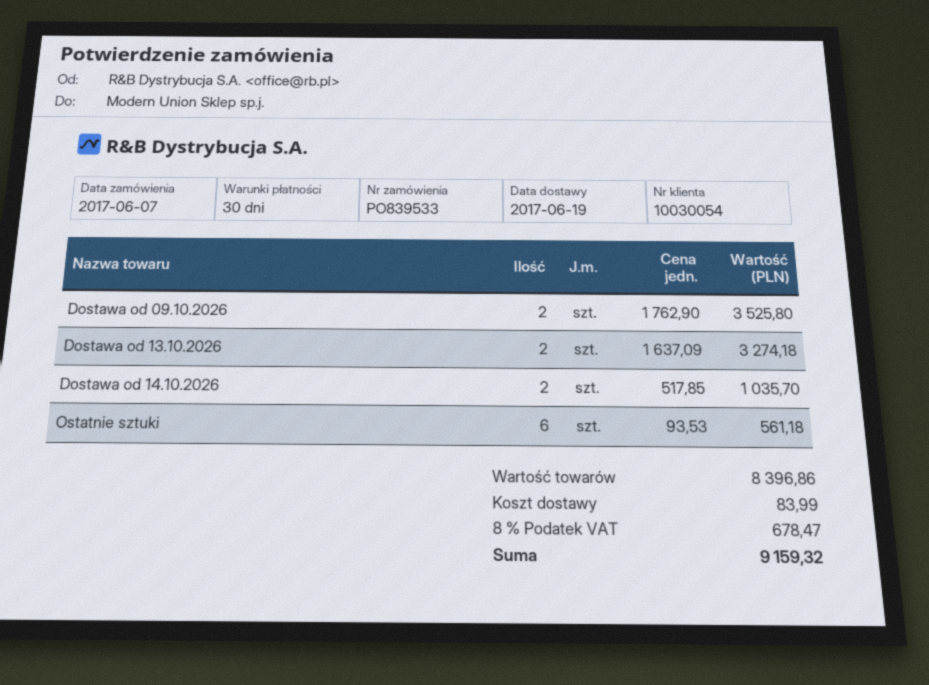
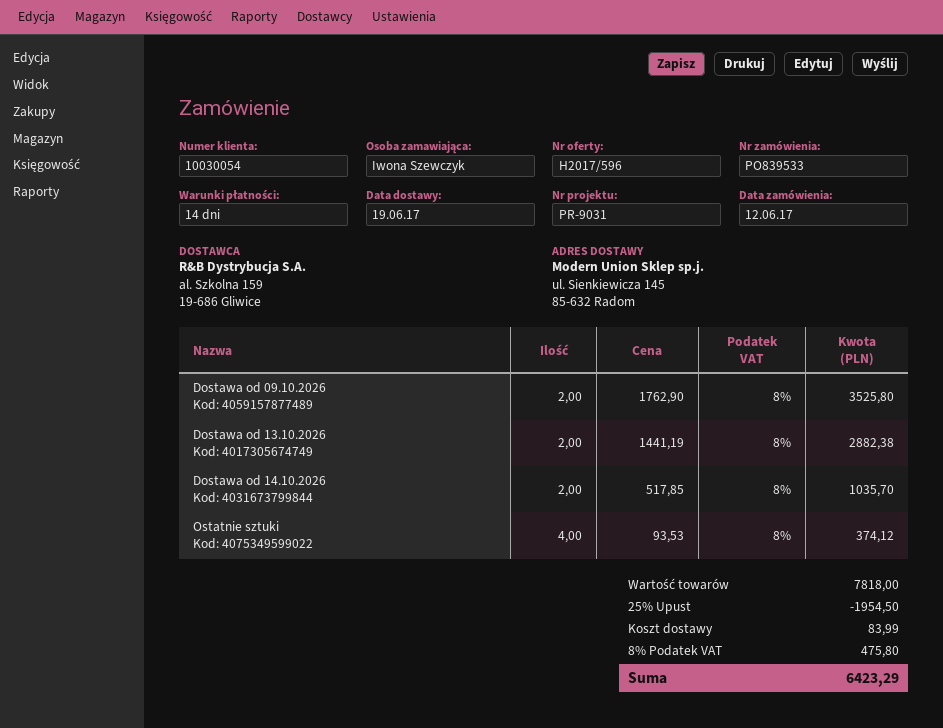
order date: 2017-06-07 -> 2017-06-12
payment terms: 30 days -> 14 days
Dostawa od 13.10.2026: 2 x 1637.09 = 3274.18 -> 2 x 1441.19 = 2882.38
Ostatnie sztuki: 6 x 93.53 = 561.18 -> 4 x 93.53 = 374.12
subtotal: 8396.86 -> 7818.00
discount: none -> 25% = 1954.50
tax: 8% = 678.47 -> 8% = 475.80
total: 9159.32 -> 6423.29

